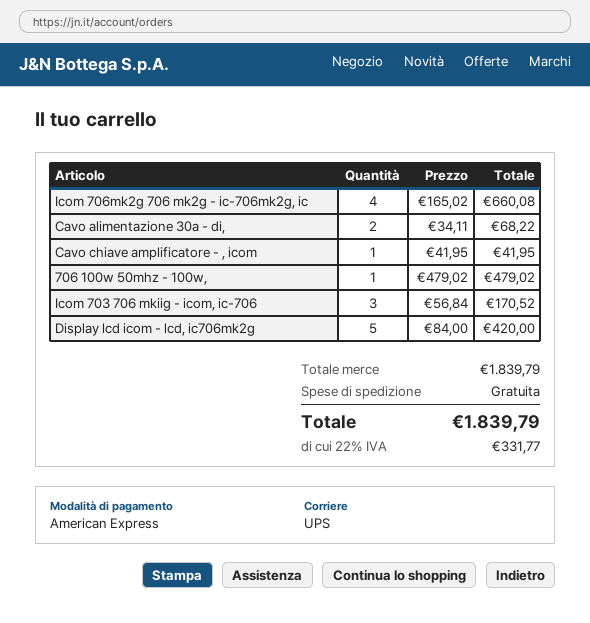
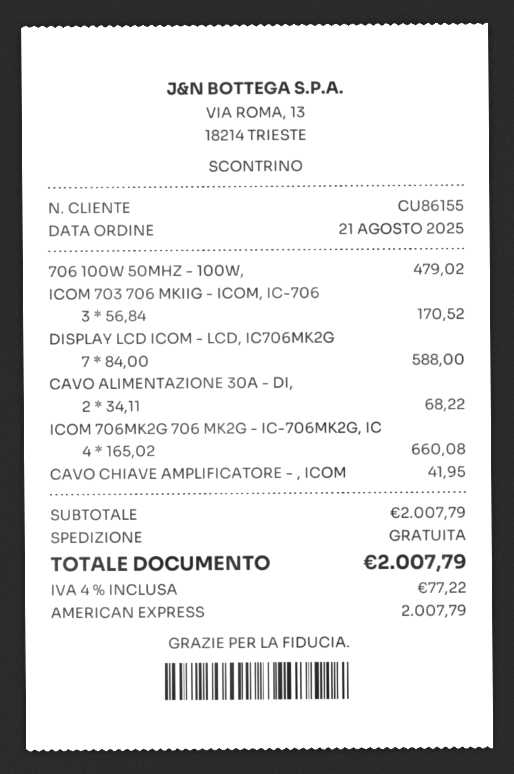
Display lcd icom - lcd, ic706mk2g: 5 x 84.00 = 420.00 -> 7 x 84.00 = 588.00
subtotal: 1839.79 -> 2007.79
tax: 22% = 331.77 -> 4% = 77.22
total: 1839.79 -> 2007.79

